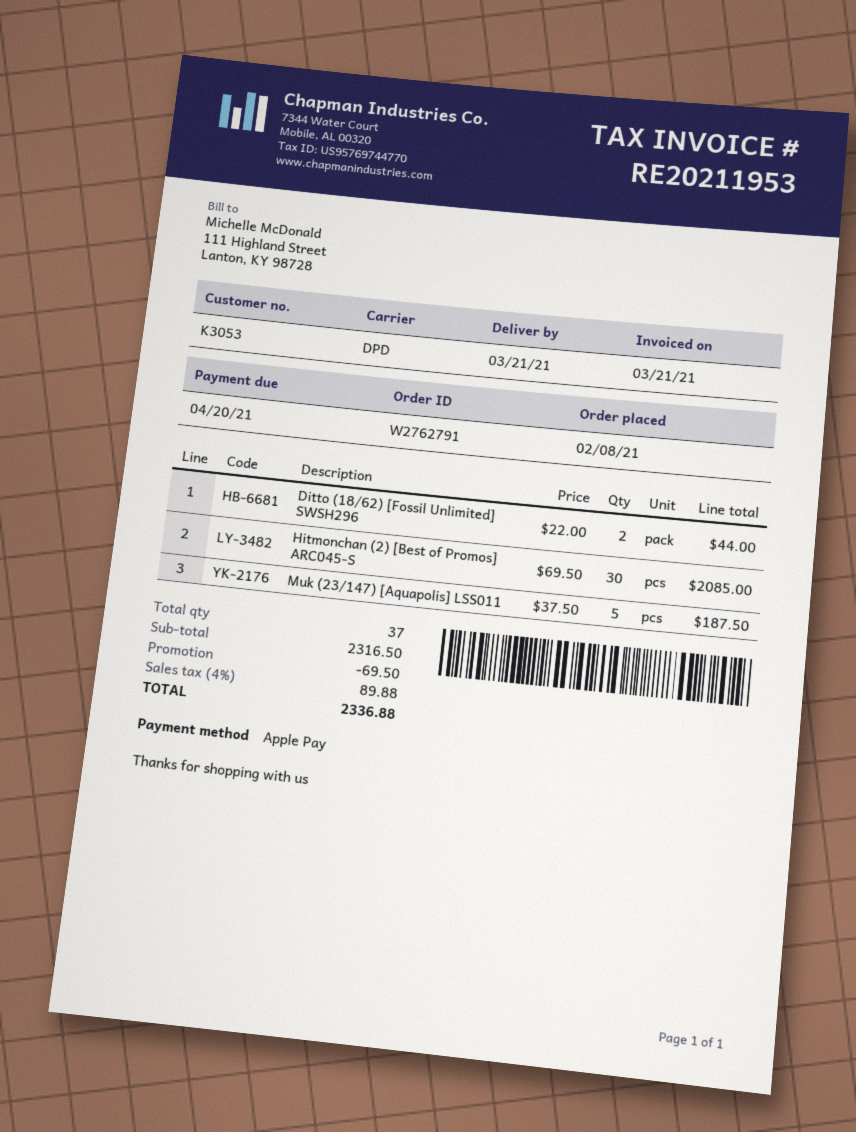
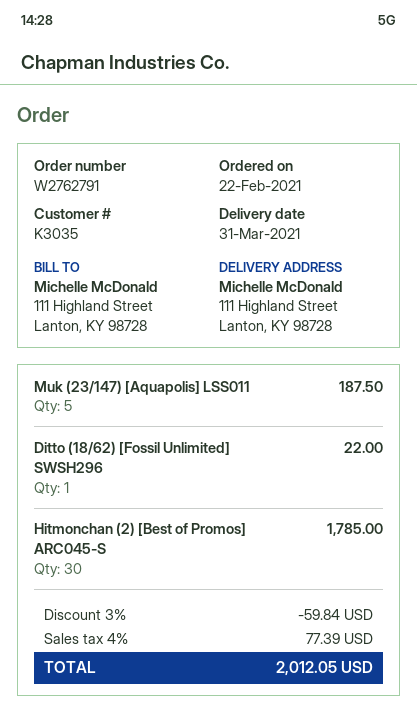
order date: 2021-02-08 -> 2021-02-22
delivery date: 2021-03-21 -> 2021-03-31
customer number: K3053 -> K3035
Ditto (18/62) [Fossil Unlimited] SWSH296: 2 for 44.00 -> 1 for 22.00
Hitmonchan (2) [Best of Promos] ARC045-S: 30 for 2085.00 -> 30 for 1785.00
discount: 69.50 -> 59.84
tax: 4% = 89.88 -> 4% = 77.39
total: 2336.88 -> 2012.05

